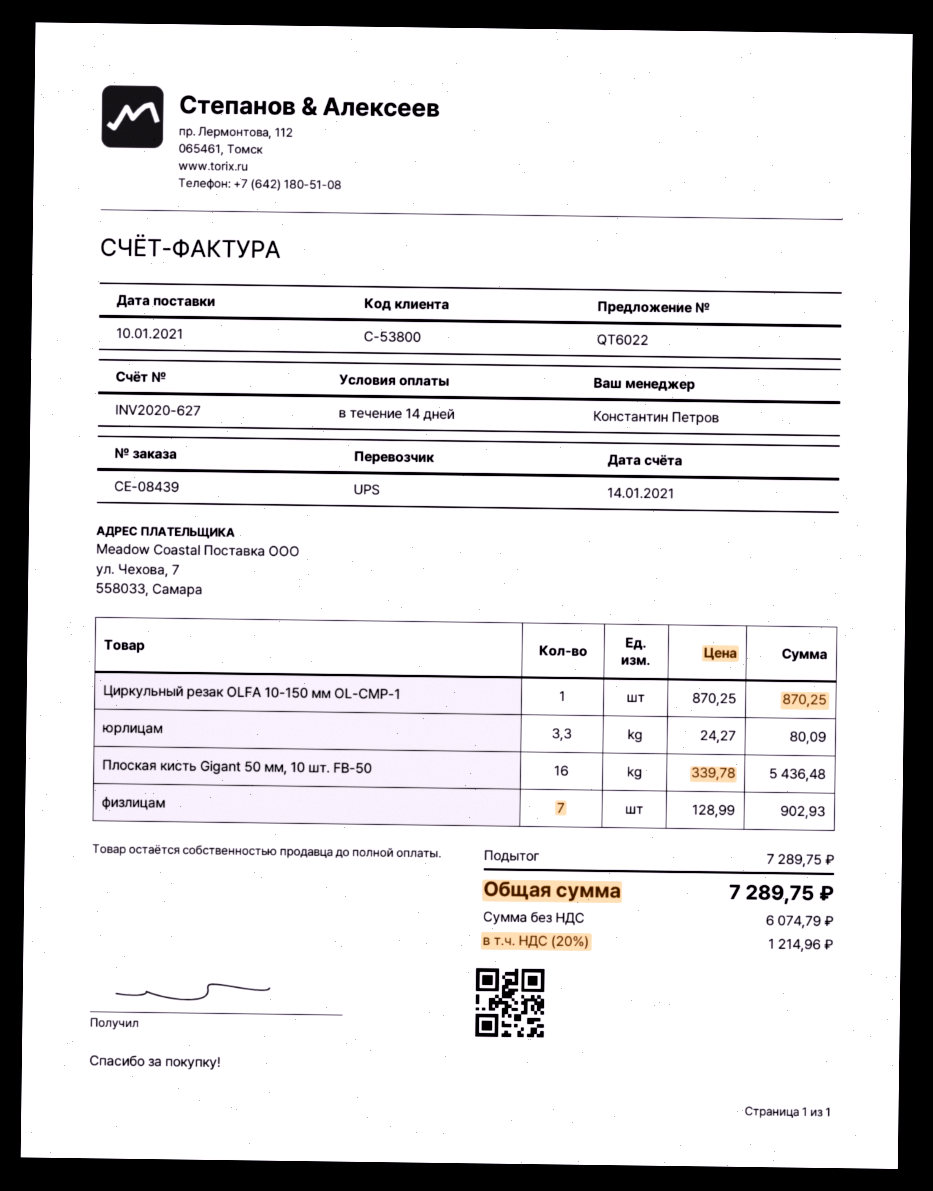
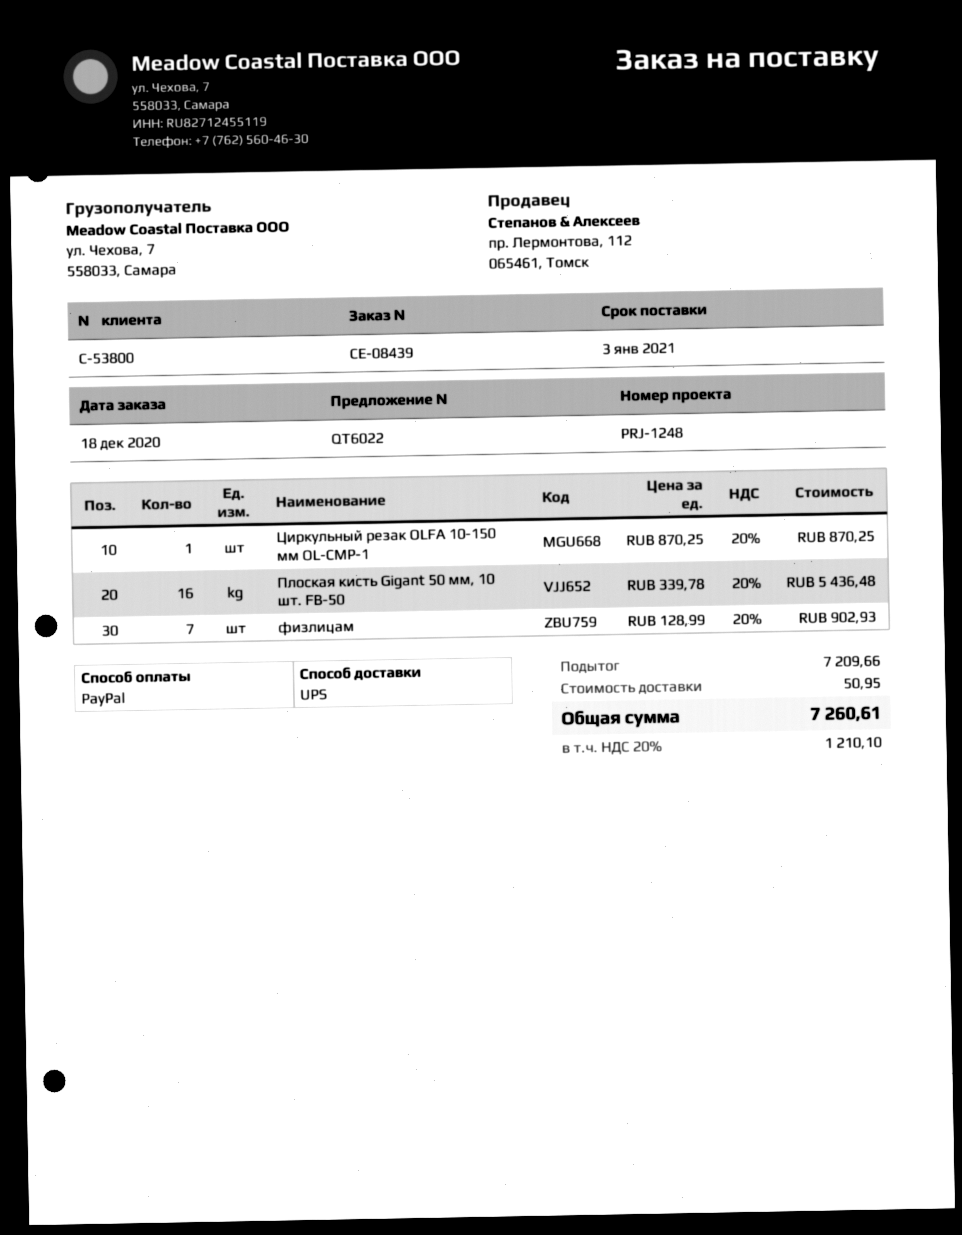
delivery date: 2021-01-10 -> 2021-01-03
юрлицам: 3.3 x 24.27 = 80.09 -> none
subtotal: 7289.75 -> 7209.66
shipping: none -> 50.95
tax: 20% = 1214.96 -> 20% = 1210.10
total: 7289.75 -> 7260.61

